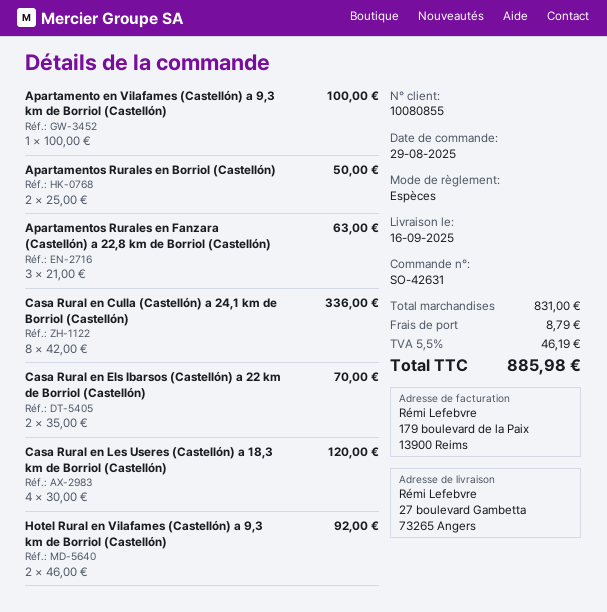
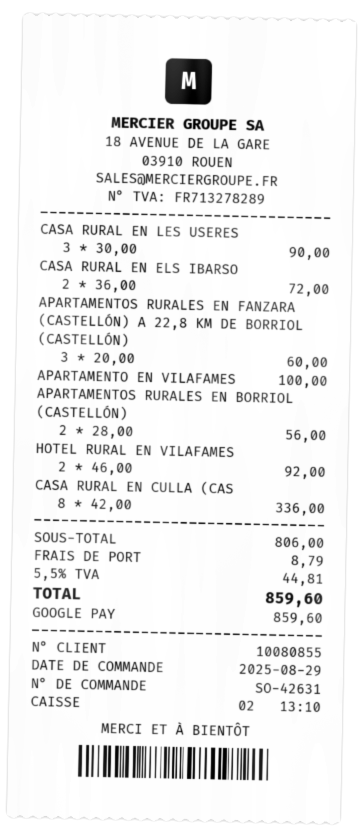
payment method: cash -> Google Pay
Apartamentos Rurales en Borriol (Castellón): 2 x 25.00 = 50.00 -> 2 x 28.00 = 56.00
Apartamentos Rurales en Fanzara (Castellón) a 22,8 km de Borriol (Castellón): 3 x 21.00 = 63.00 -> 3 x 20.00 = 60.00
Casa Rural en Els Ibarsos (Castellón) a 22 km de Borriol (Castellón): 2 x 35.00 = 70.00 -> 2 x 36.00 = 72.00
Casa Rural en Les Useres (Castellón) a 18,3 km de Borriol (Castellón): 4 x 30.00 = 120.00 -> 3 x 30.00 = 90.00
subtotal: 831.00 -> 806.00
tax: 5.5% = 46.19 -> 5.5% = 44.81
total: 885.98 -> 859.60

